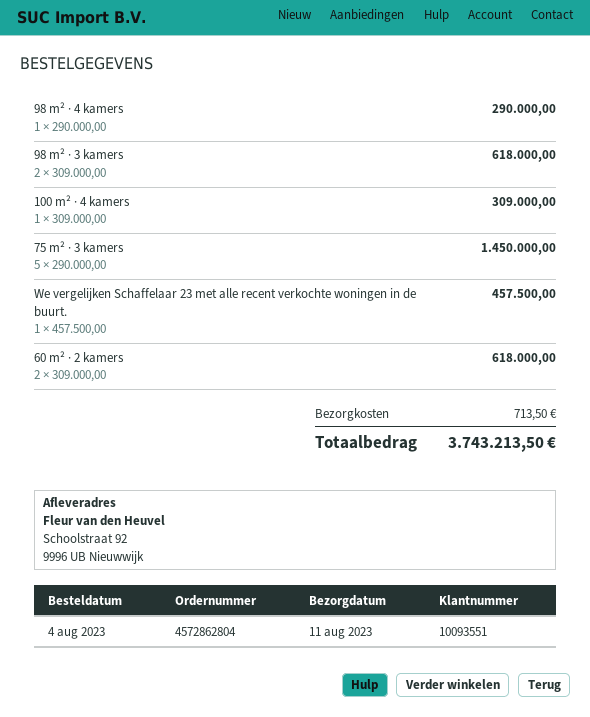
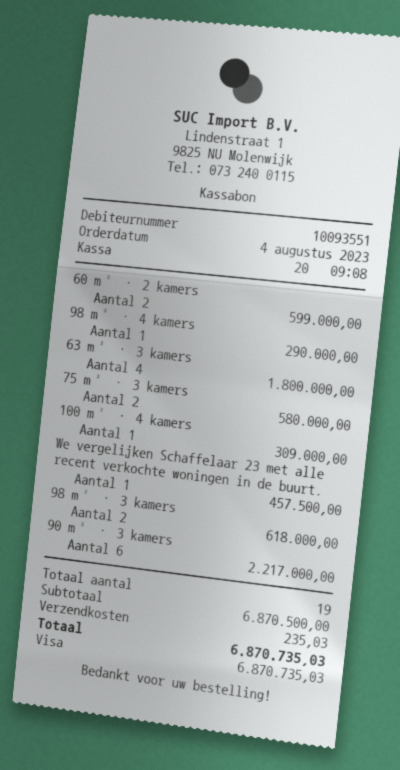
75 m² · 3 kamers: 5 for 1450000.00 -> 2 for 580000.00
60 m² · 2 kamers: 2 for 618000.00 -> 2 for 599000.00
63 m² · 3 kamers: none -> 4 for 1800000.00
90 m² · 3 kamers: none -> 6 for 2217000.00
shipping: 713.50 -> 235.03
total: 3743213.50 -> 6870735.03

